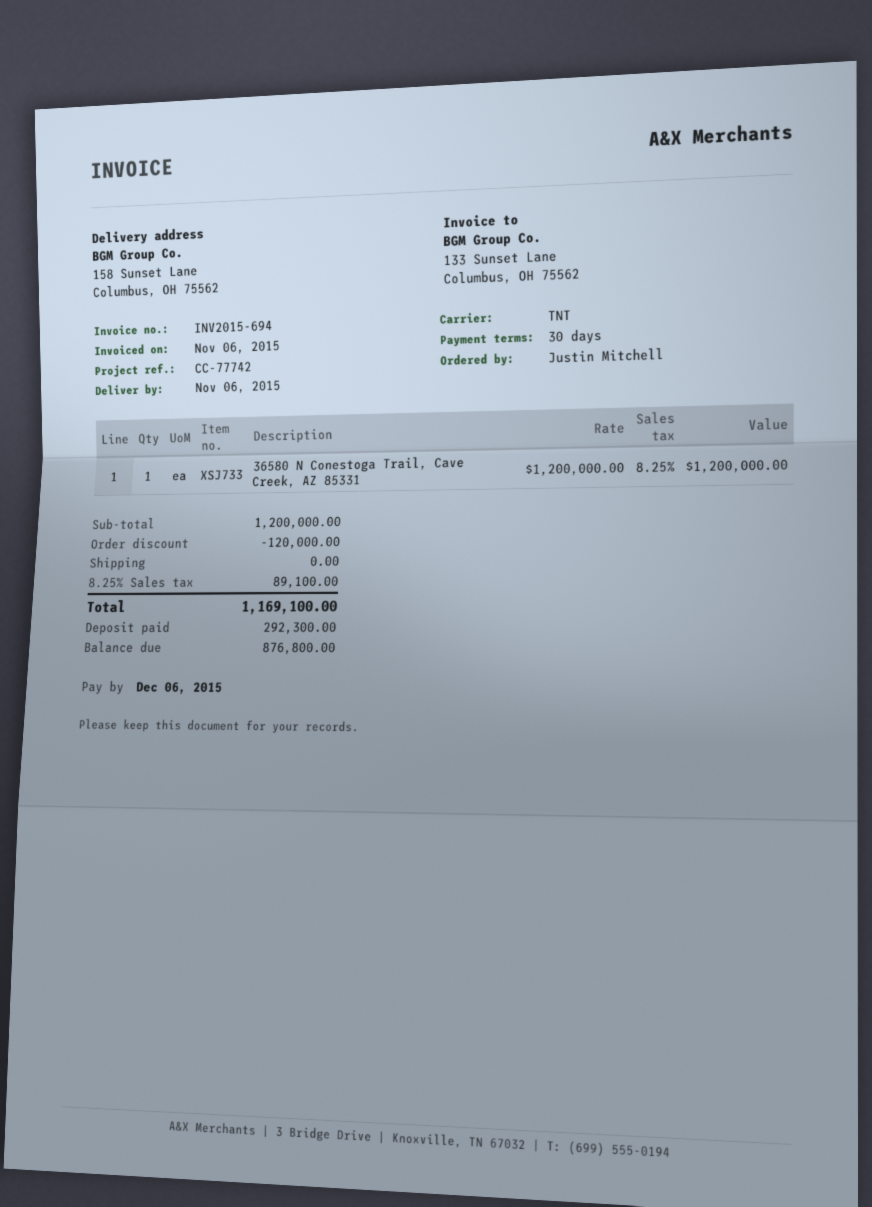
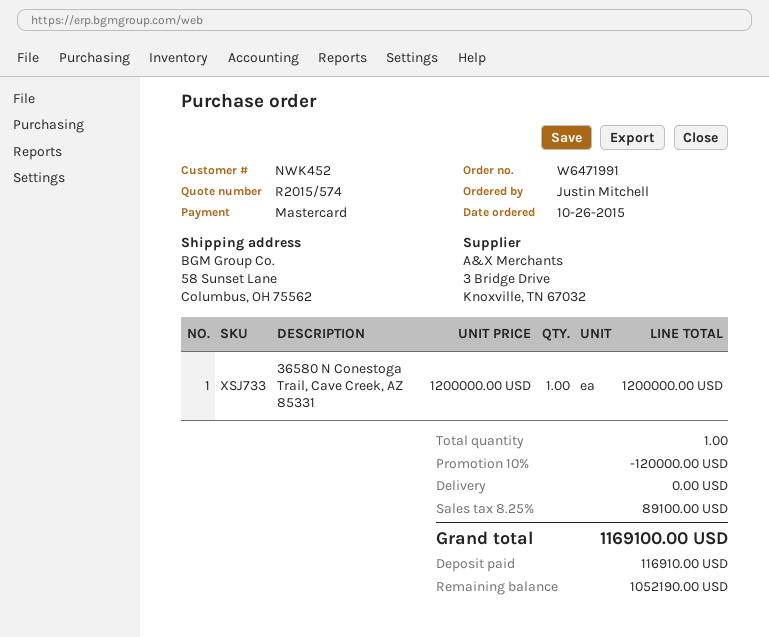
ship to: 158 Sunset Lane, Columbus, OH 75562 -> 58 Sunset Lane, Columbus, OH 75562
deposit: 292300.00 -> 116910.00
balance: 876800.00 -> 1052190.00

